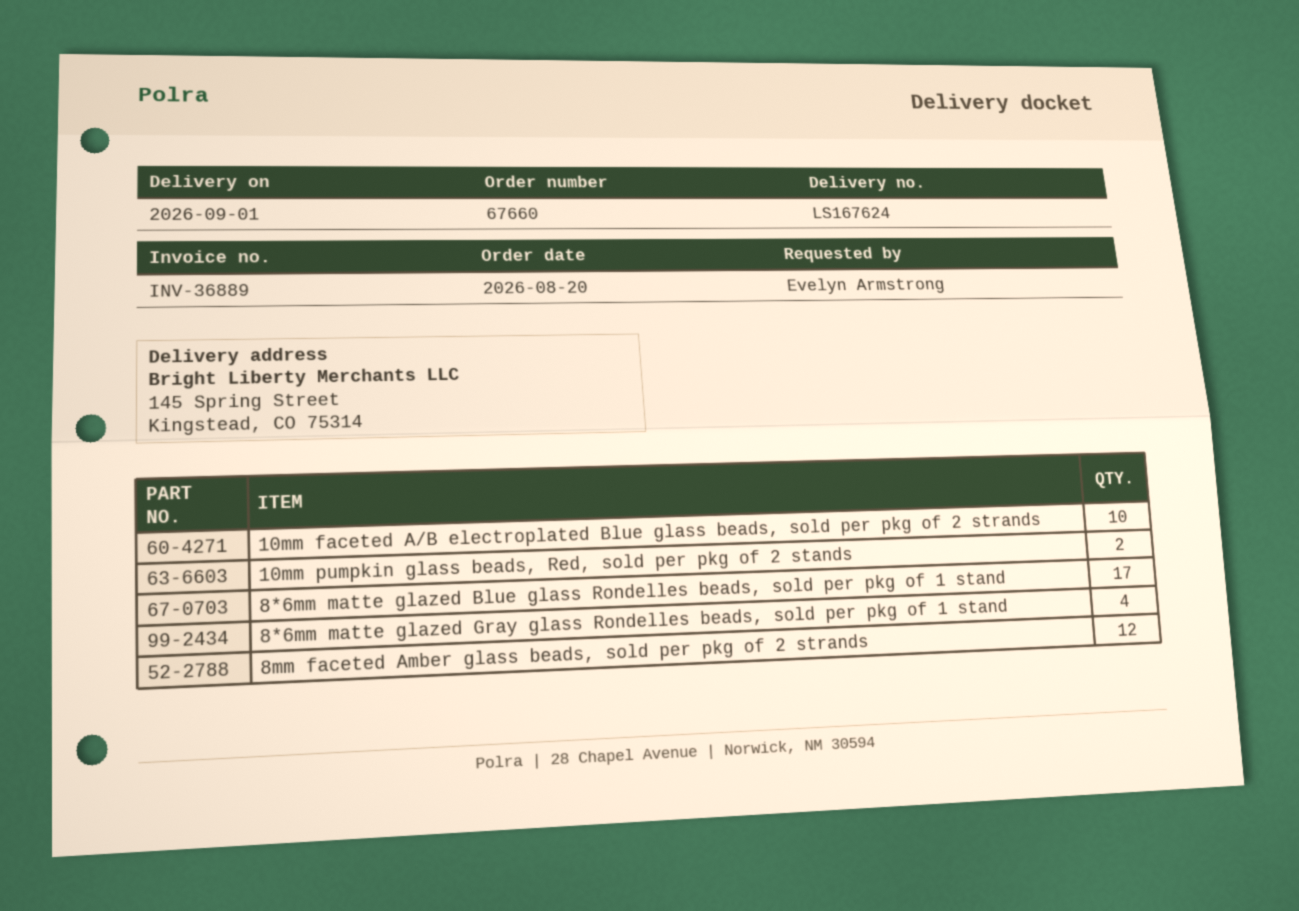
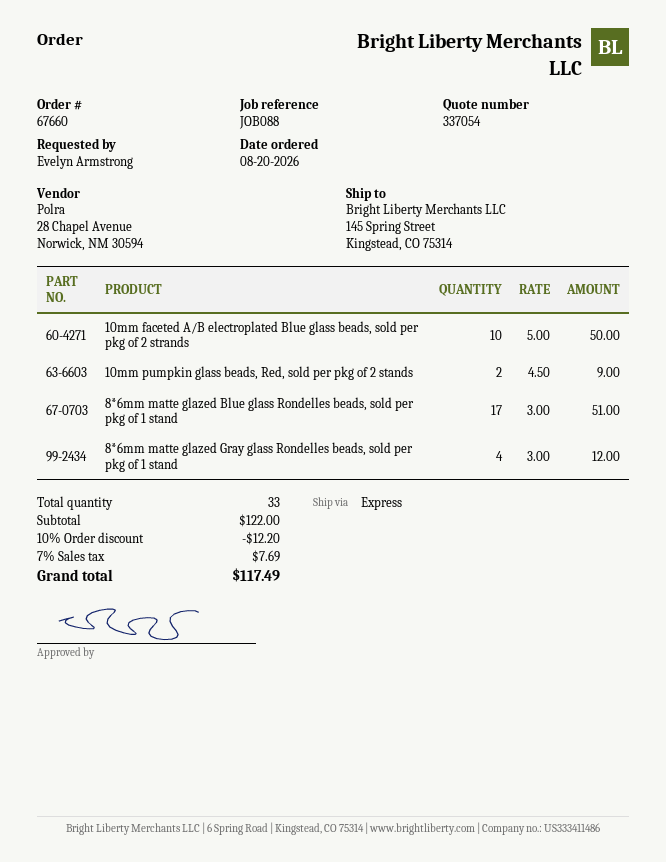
8mm faceted Amber glass beads, sold per pkg of 2 strands: 12 -> none

